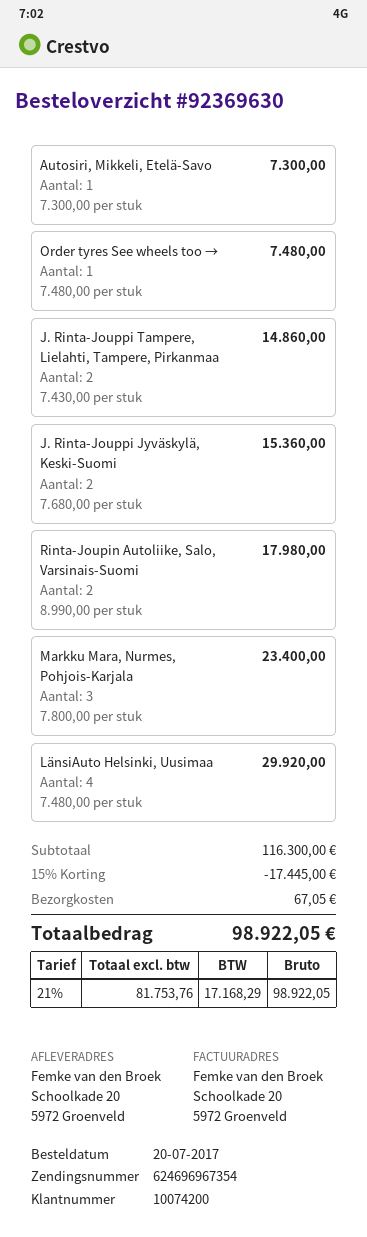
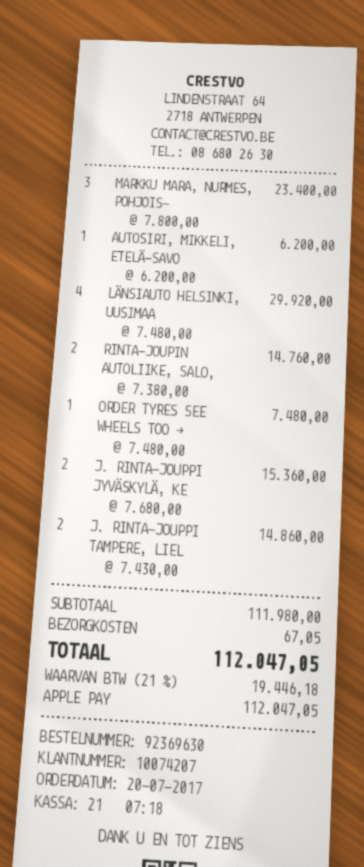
customer number: 10074200 -> 10074207
Autosiri, Mikkeli, Etelä-Savo: 1 x 7300.00 = 7300.00 -> 1 x 6200.00 = 6200.00
Rinta-Joupin Autoliike, Salo, Varsinais-Suomi: 2 x 8990.00 = 17980.00 -> 2 x 7380.00 = 14760.00
subtotal: 116300.00 -> 111980.00
discount: 15% = 17445.00 -> none
tax: 21% = 17168.29 -> 21% = 19446.18
total: 98922.05 -> 112047.05

